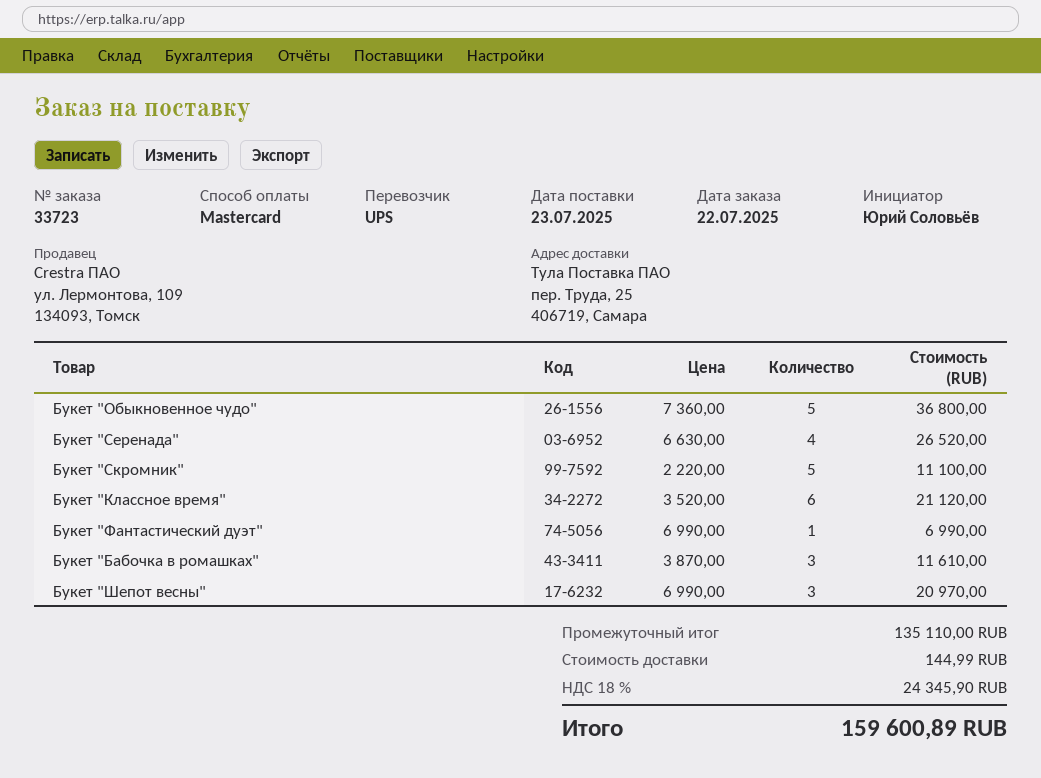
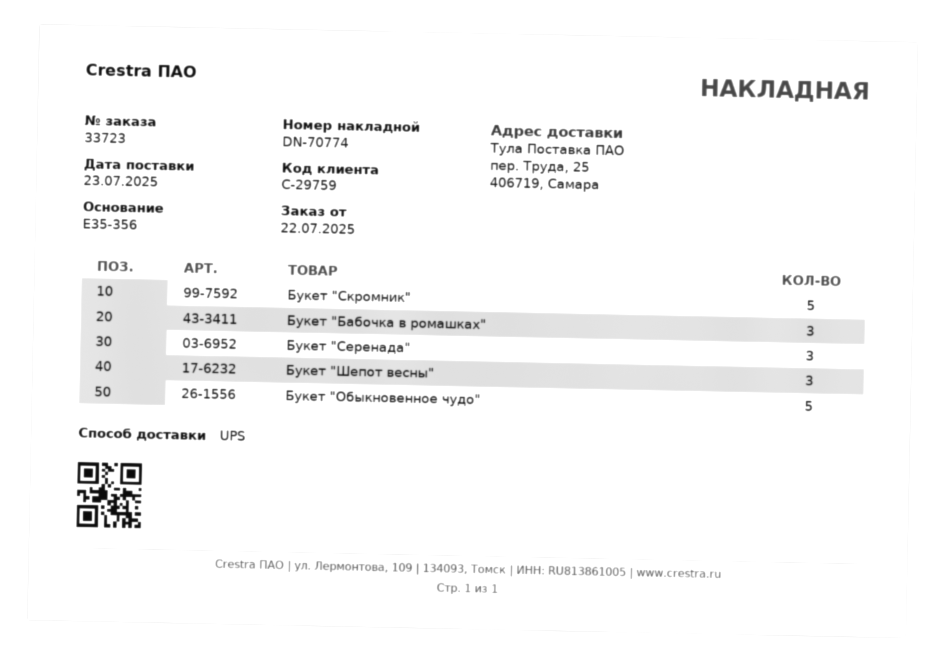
Букет "Серенада": 4 -> 3
Букет "Классное время": 6 -> none
Букет "Фантастический дуэт": 1 -> none

